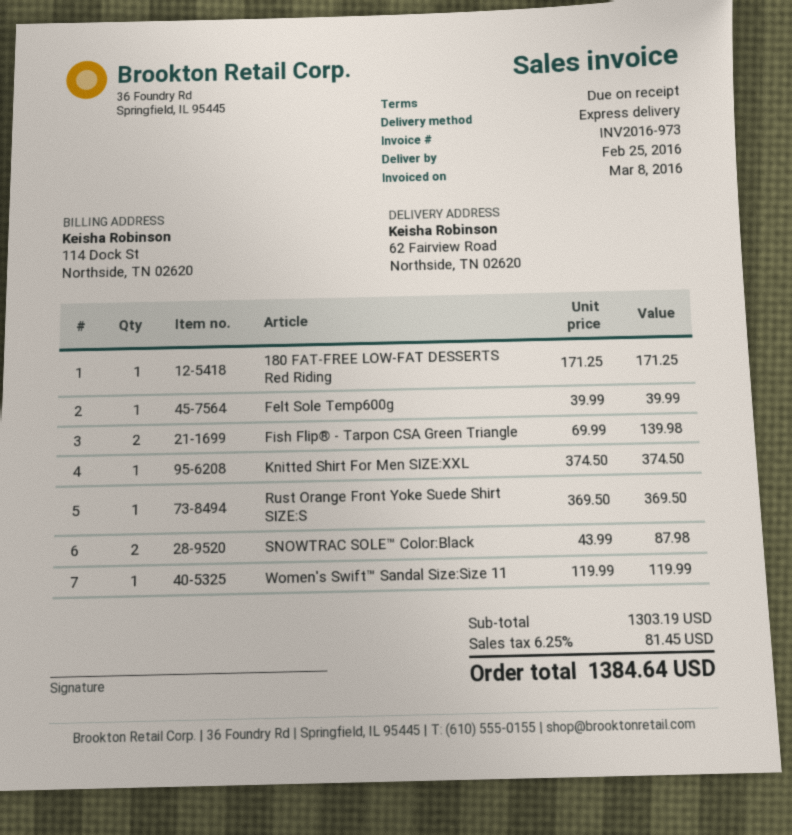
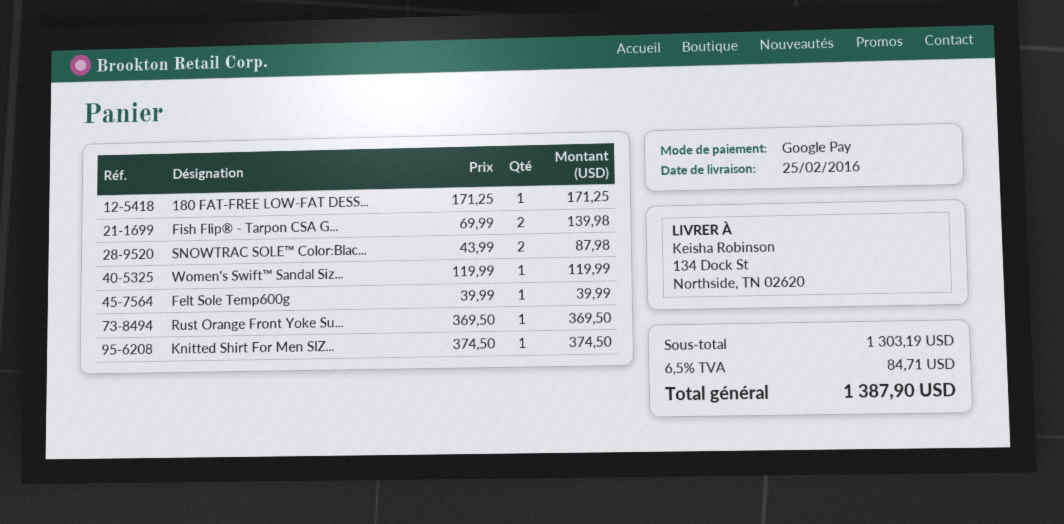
ship to: 62 Fairview Road, Northside, TN 02620 -> 134 Dock St, Northside, TN 02620
tax: 6.25% = 81.45 -> 6.5% = 84.71
total: 1384.64 -> 1387.90

